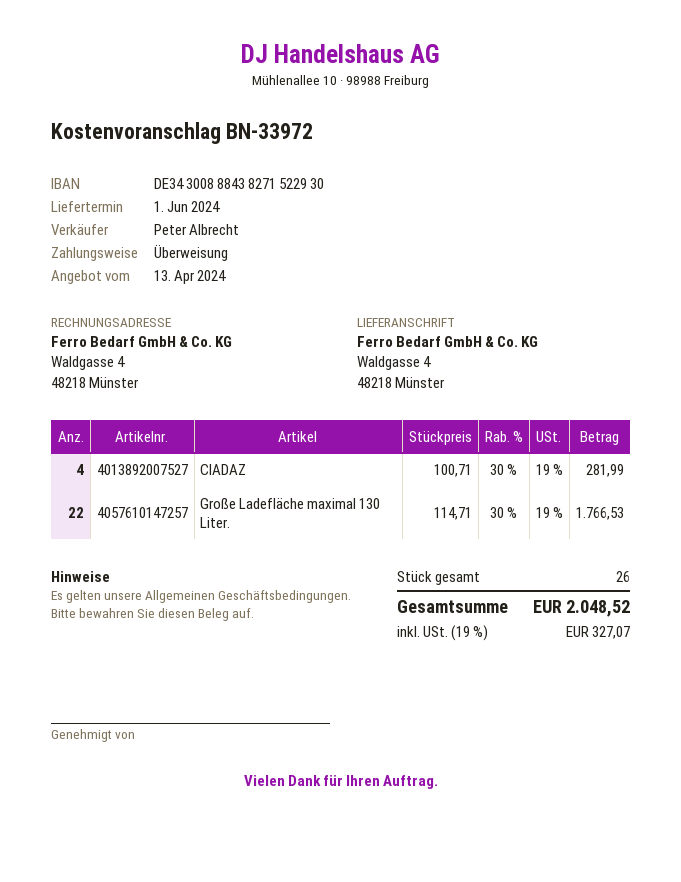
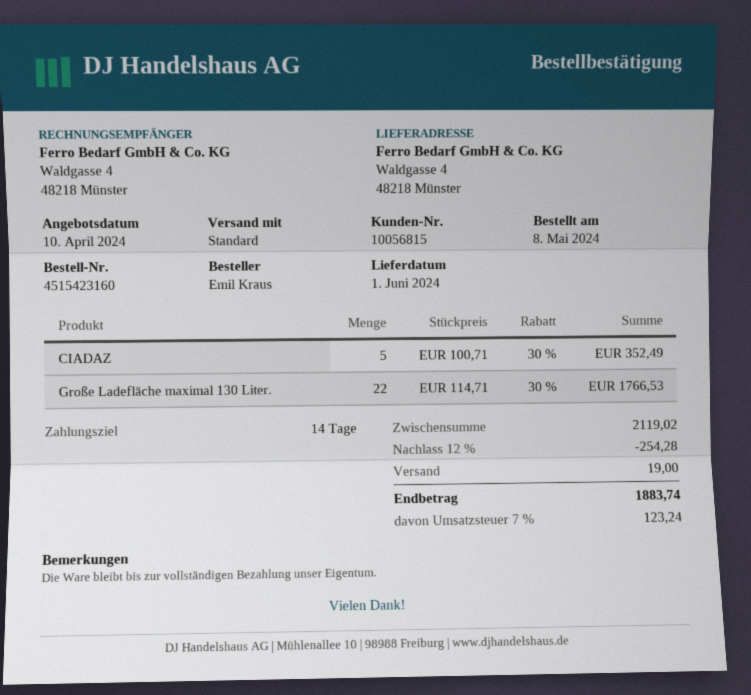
quote date: 2024-04-13 -> 2024-04-10
CIADAZ: 4 x 100.71 - 30% = 281.99 -> 5 x 100.71 - 30% = 352.49
discount: none -> 12% = 254.28
shipping: none -> 19.00
tax: 19% = 327.07 -> 7% = 123.24
total: 2048.52 -> 1883.74

